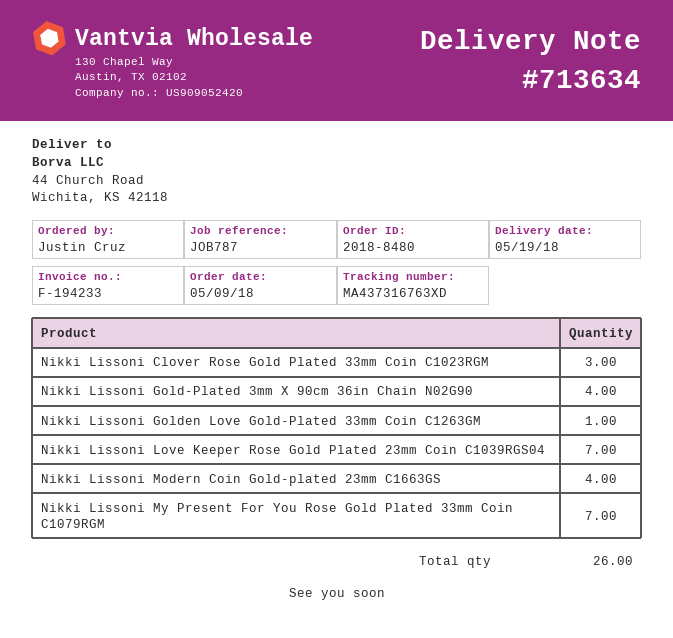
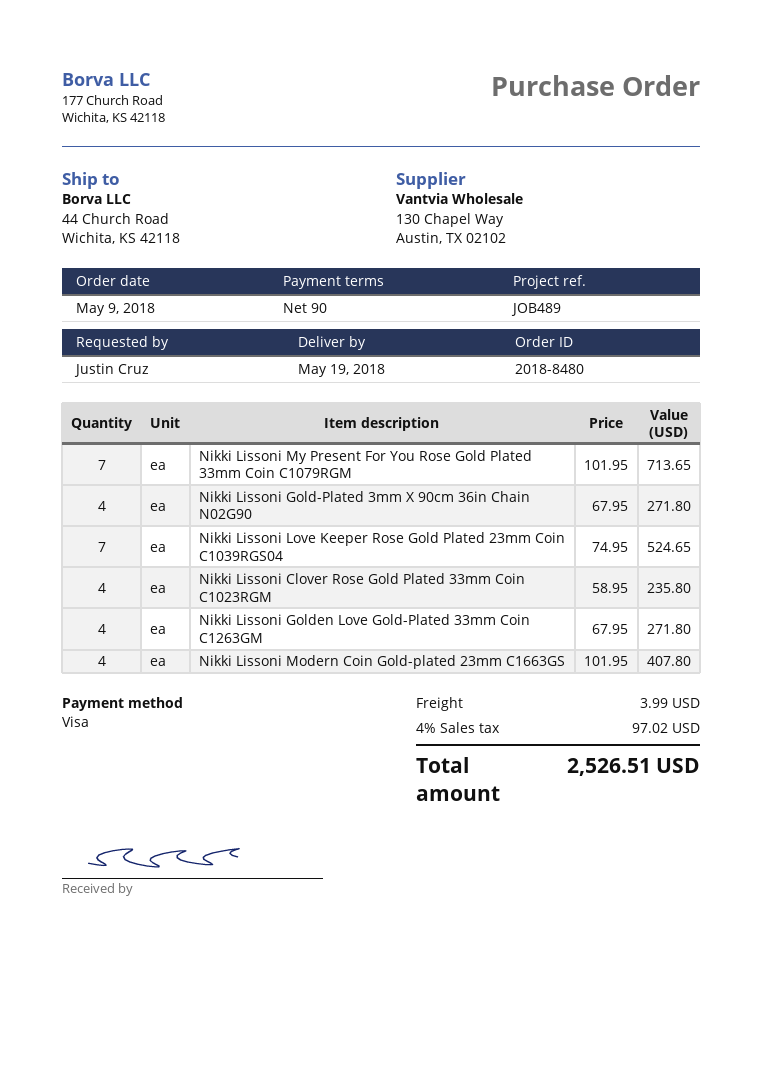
reference: JOB787 -> JOB489
Nikki Lissoni Clover Rose Gold Plated 33mm Coin C1023RGM: 3 -> 4
Nikki Lissoni Golden Love Gold-Plated 33mm Coin C1263GM: 1 -> 4

